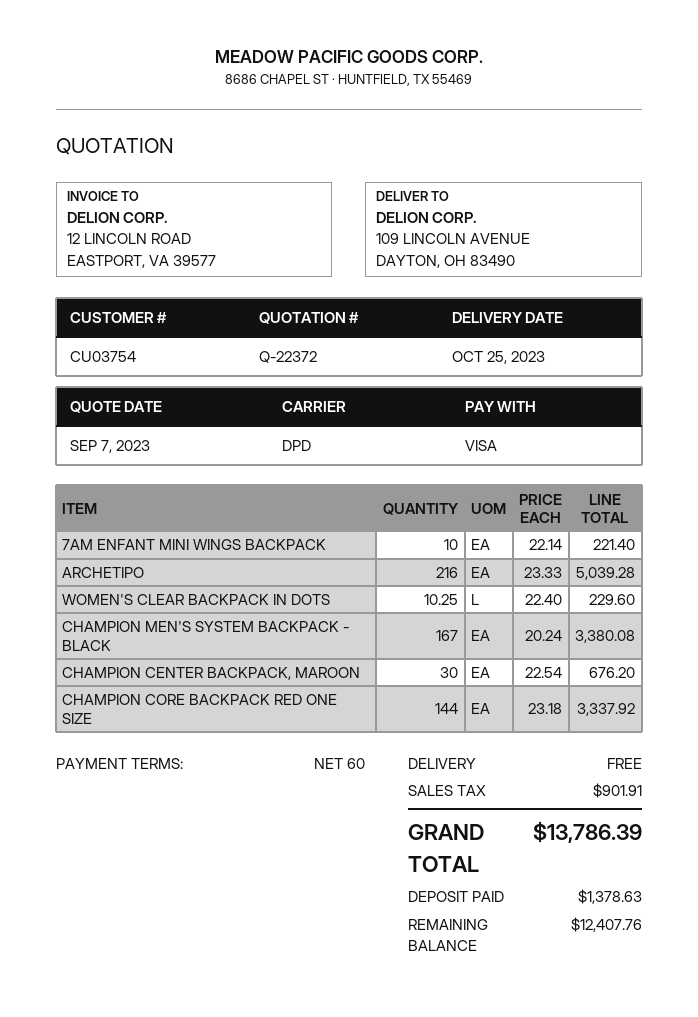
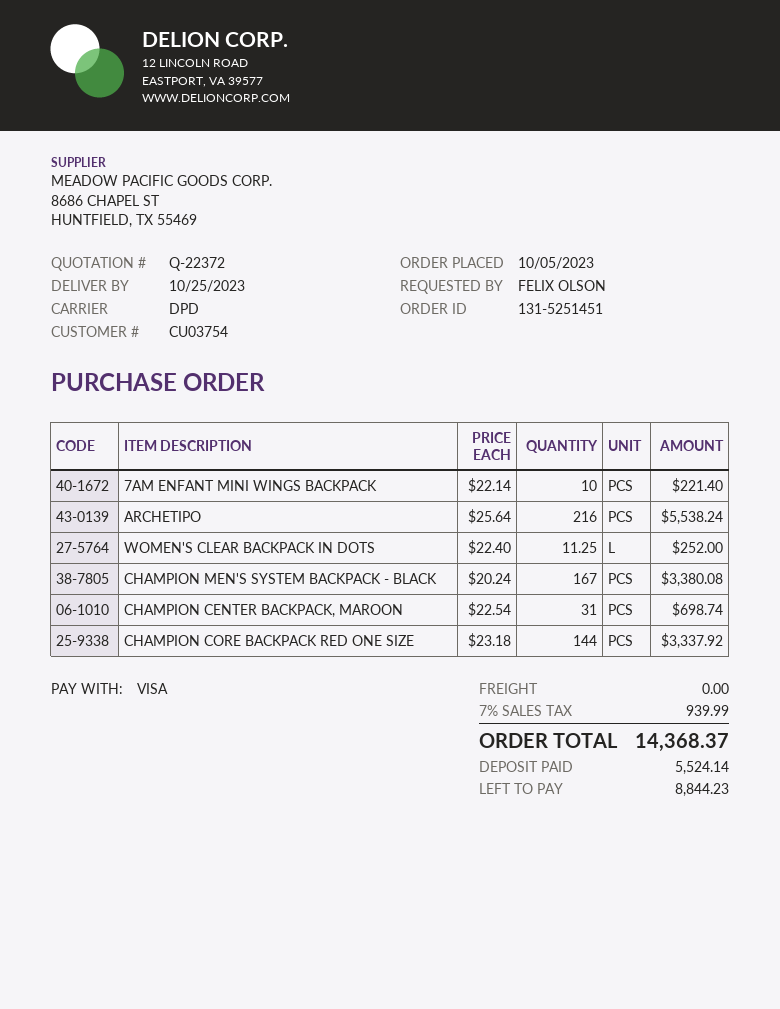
ARCHETIPO: 216 x 23.33 = 5039.28 -> 216 x 25.64 = 5538.24
WOMEN'S CLEAR BACKPACK IN DOTS: 10.25 x 22.40 = 229.60 -> 11.25 x 22.40 = 252.00
CHAMPION CENTER BACKPACK, MAROON: 30 x 22.54 = 676.20 -> 31 x 22.54 = 698.74
tax: 901.91 -> 939.99
total: 13786.39 -> 14368.37
deposit: 1378.63 -> 5524.14
balance: 12407.76 -> 8844.23

